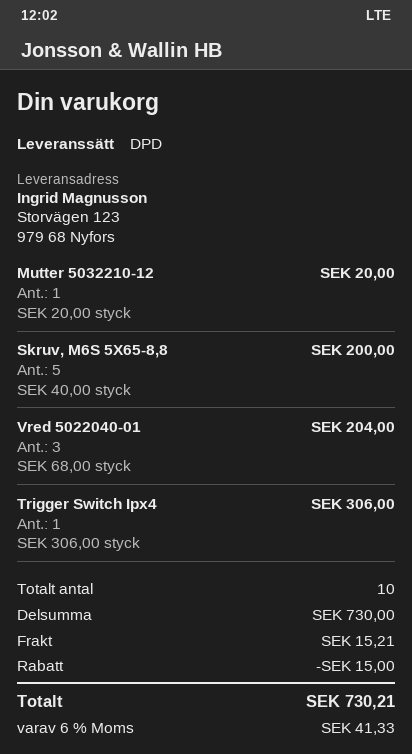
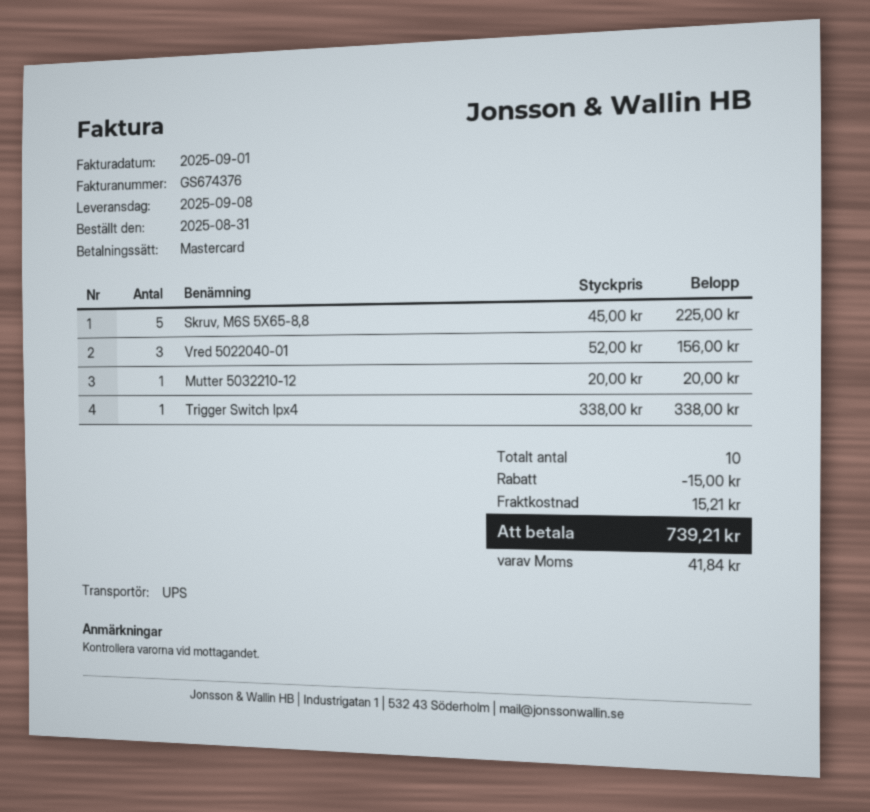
shipping method: DPD -> UPS
Skruv, M6S 5X65-8,8: 5 x 40.00 = 200.00 -> 5 x 45.00 = 225.00
Vred 5022040-01: 3 x 68.00 = 204.00 -> 3 x 52.00 = 156.00
Trigger Switch Ipx4: 1 x 306.00 = 306.00 -> 1 x 338.00 = 338.00
tax: 41.33 -> 41.84
total: 730.21 -> 739.21

